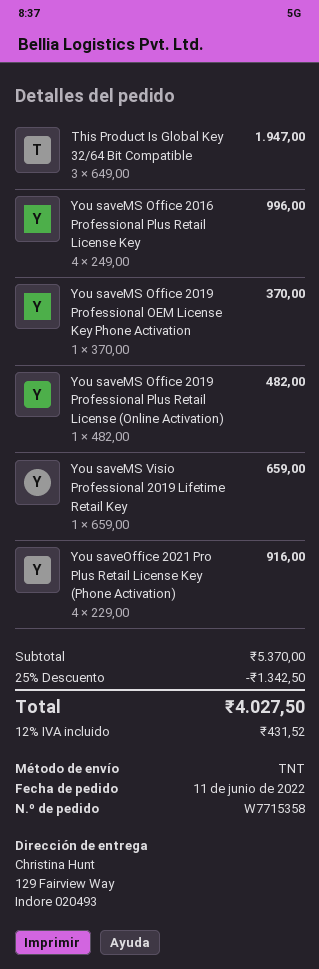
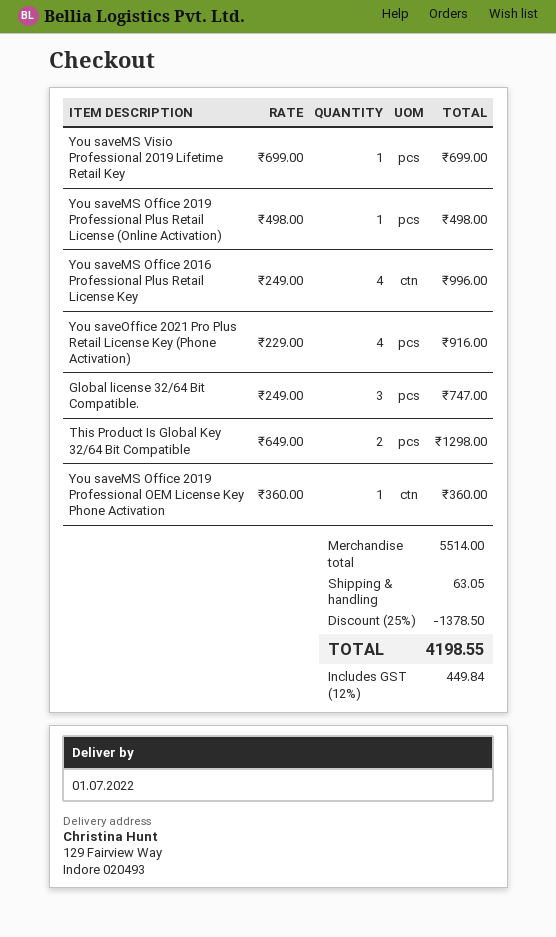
This Product Is Global Key 32/64 Bit Compatible: 3 x 649.00 = 1947.00 -> 2 x 649.00 = 1298.00
You saveMS Office 2019 Professional OEM License Key Phone Activation: 1 x 370.00 = 370.00 -> 1 x 360.00 = 360.00
You saveMS Office 2019 Professional Plus Retail License (Online Activation): 1 x 482.00 = 482.00 -> 1 x 498.00 = 498.00
You saveMS Visio Professional 2019 Lifetime Retail Key: 1 x 659.00 = 659.00 -> 1 x 699.00 = 699.00
Global license 32/64 Bit Compatible.: none -> 3 x 249.00 = 747.00
subtotal: 5370.00 -> 5514.00
discount: 25% = 1342.50 -> 25% = 1378.50
shipping: none -> 63.05
tax: 12% = 431.52 -> 12% = 449.84
total: 4027.50 -> 4198.55

